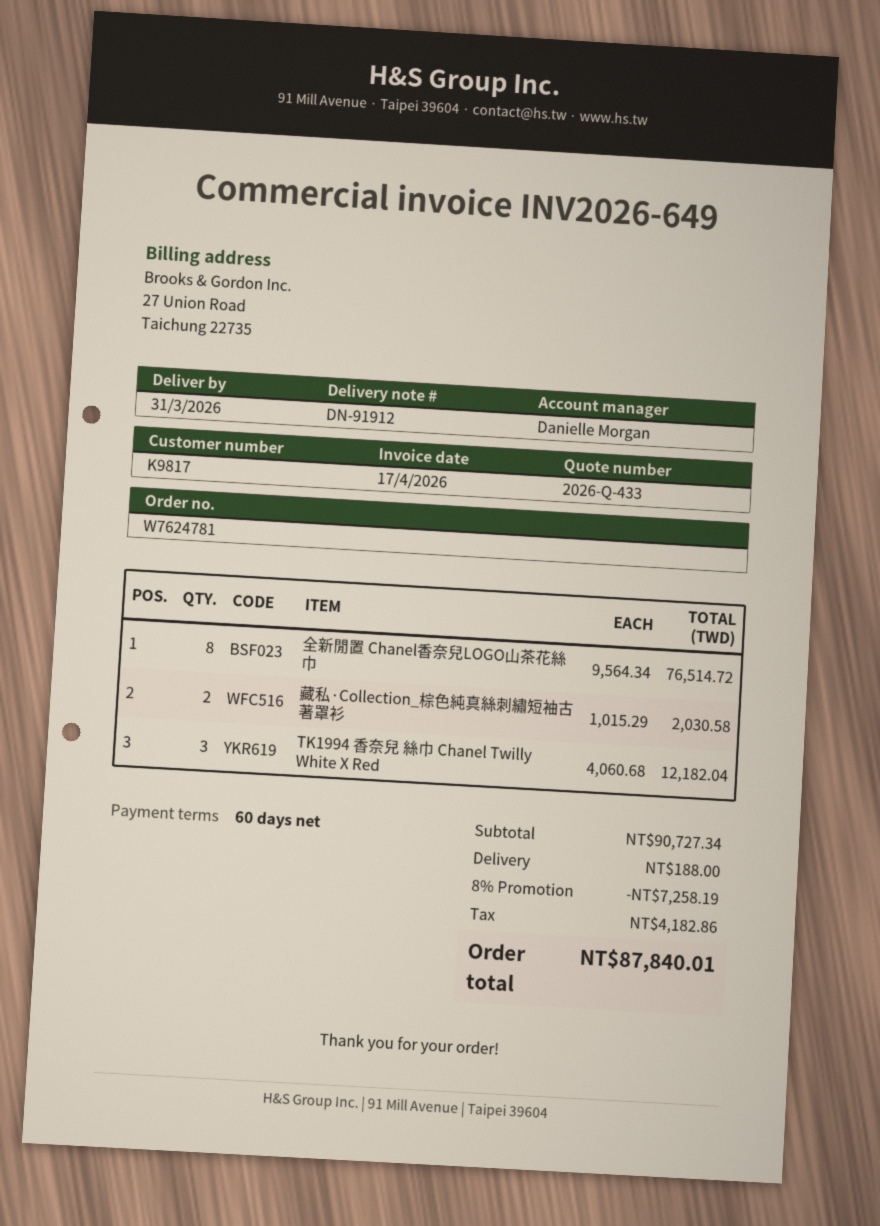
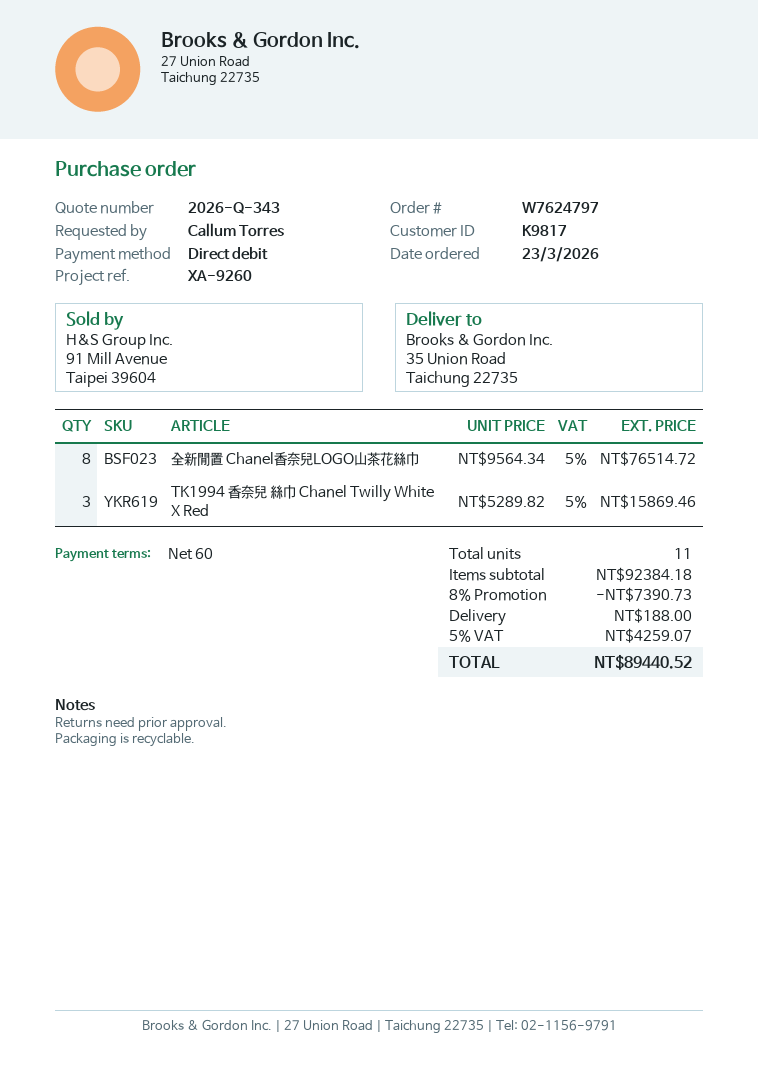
quote number: 2026-Q-433 -> 2026-Q-343
order number: W7624781 -> W7624797
藏私·Collection_棕色純真絲刺繡短袖古著罩衫: 2 x 1015.29 = 2030.58 -> none
TK1994 香奈兒 絲巾 Chanel Twilly White X Red: 3 x 4060.68 = 12182.04 -> 3 x 5289.82 = 15869.46
subtotal: 90727.34 -> 92384.18
discount: 8% = 7258.19 -> 8% = 7390.73
tax: 4182.86 -> 4259.07
total: 87840.01 -> 89440.52

